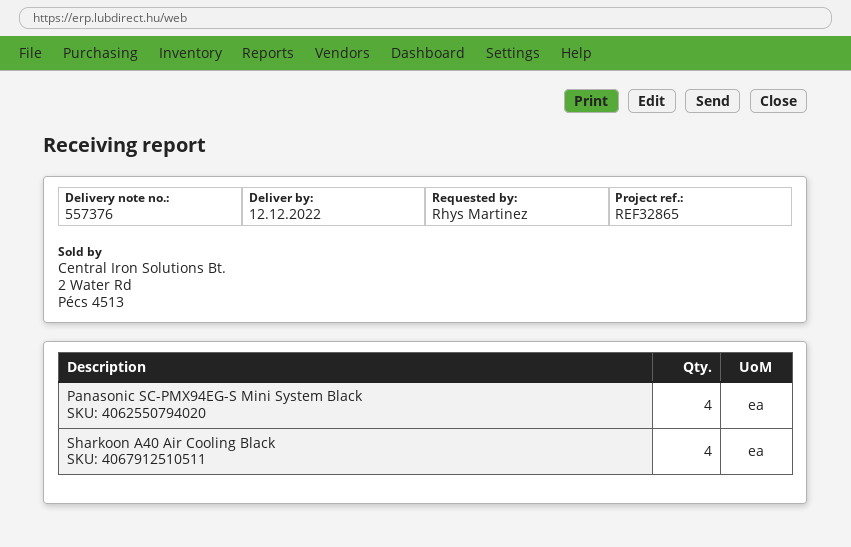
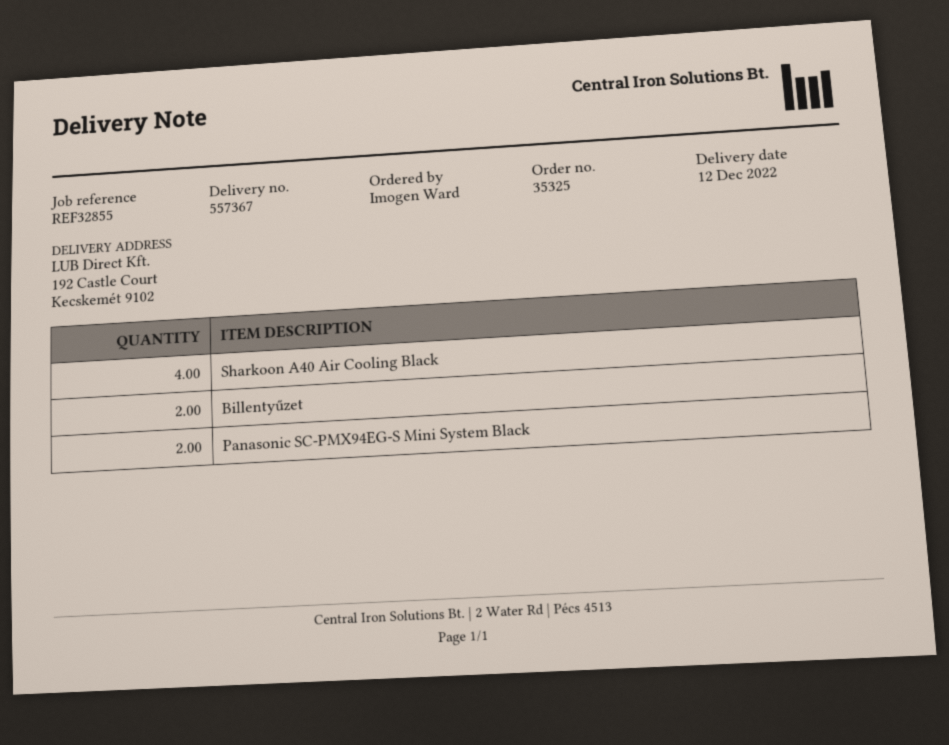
delivery note number: 557376 -> 557367
reference: REF32865 -> REF32855
ordered by: Rhys Martinez -> Imogen Ward
Panasonic SC-PMX94EG-S Mini System Black: 4 -> 2
Billentyűzet: none -> 2

